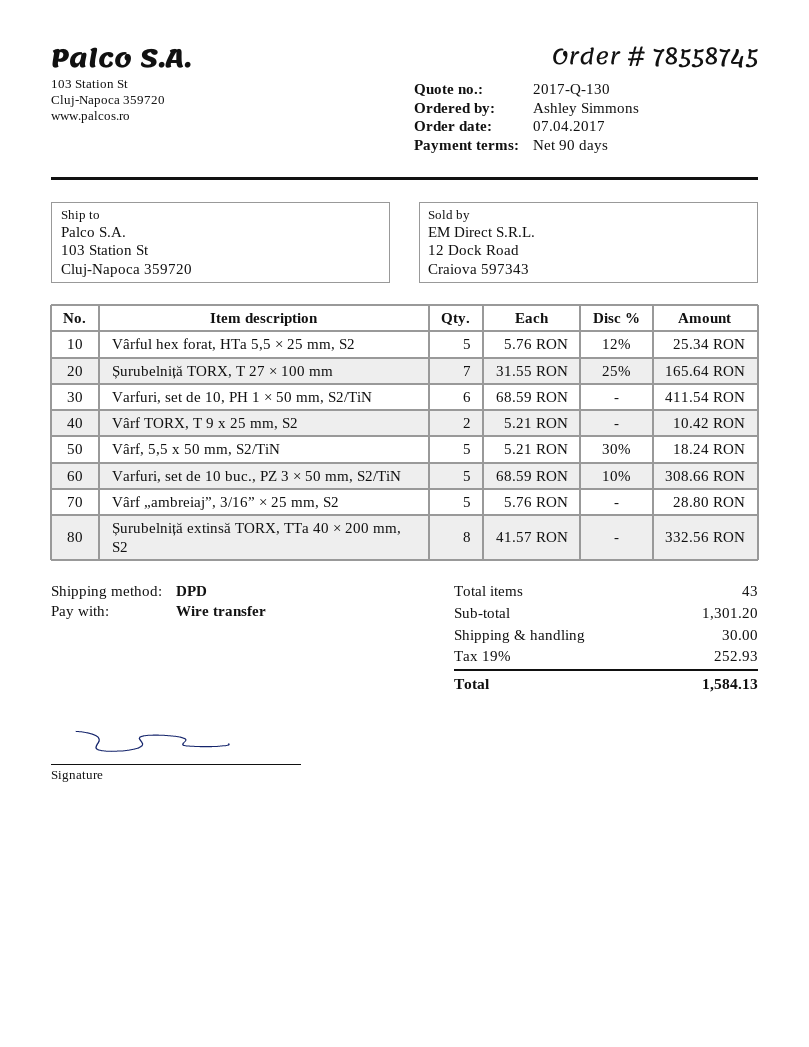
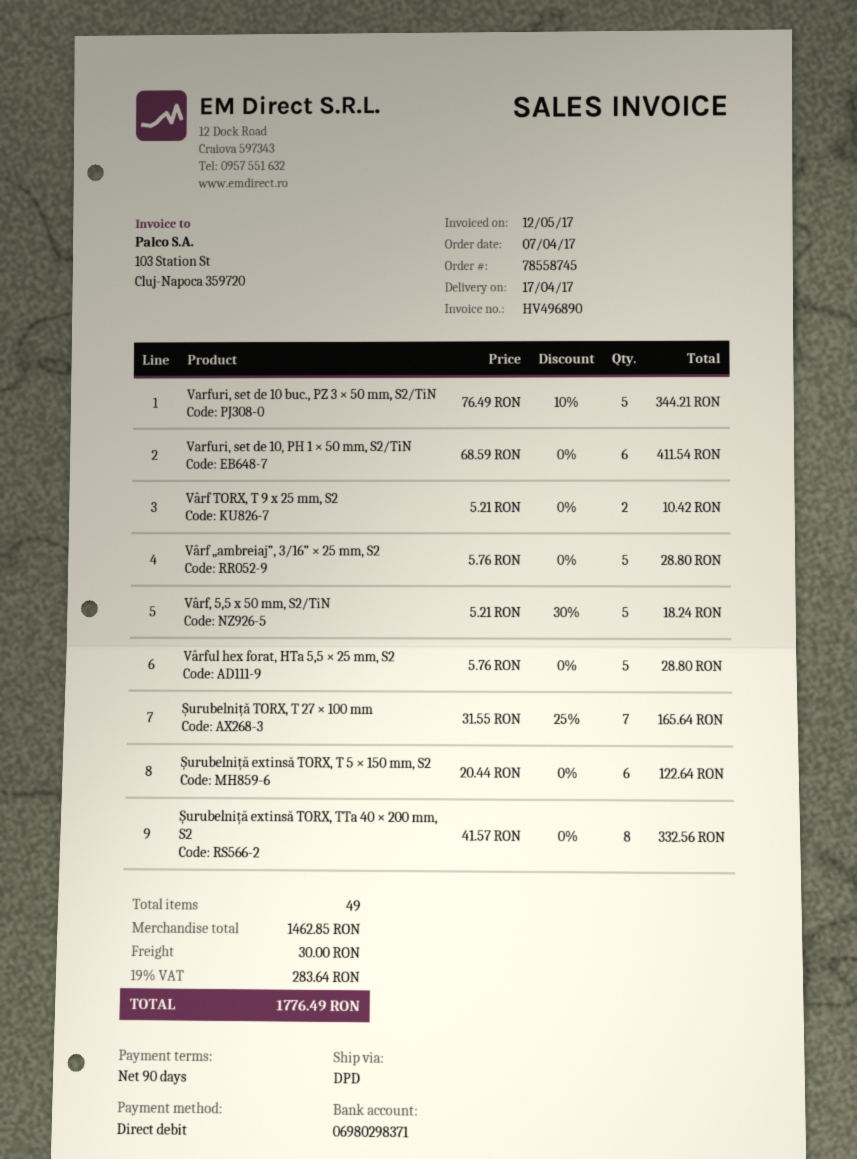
payment method: bank transfer -> direct debit
Vârful hex forat, HTa 5,5 × 25 mm, S2: 5 x 5.76 - 12% = 25.34 -> 5 x 5.76 = 28.80
Varfuri, set de 10 buc., PZ 3 × 50 mm, S2/TiN: 5 x 68.59 - 10% = 308.66 -> 5 x 76.49 - 10% = 344.21
Șurubelniță extinsă TORX, T 5 × 150 mm, S2: none -> 6 x 20.44 = 122.64
total quantity: 43 -> 49
subtotal: 1301.20 -> 1462.85
tax: 19% = 252.93 -> 19% = 283.64
total: 1584.13 -> 1776.49

